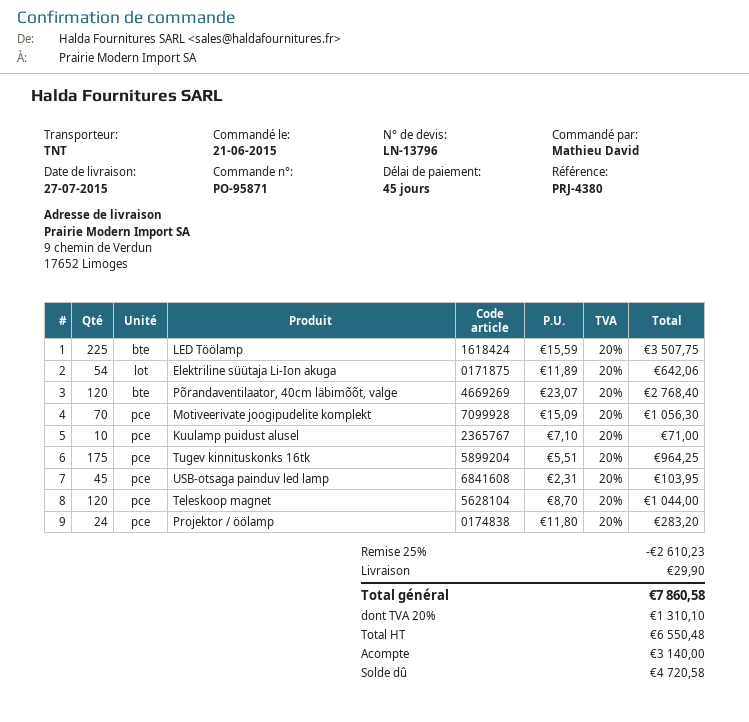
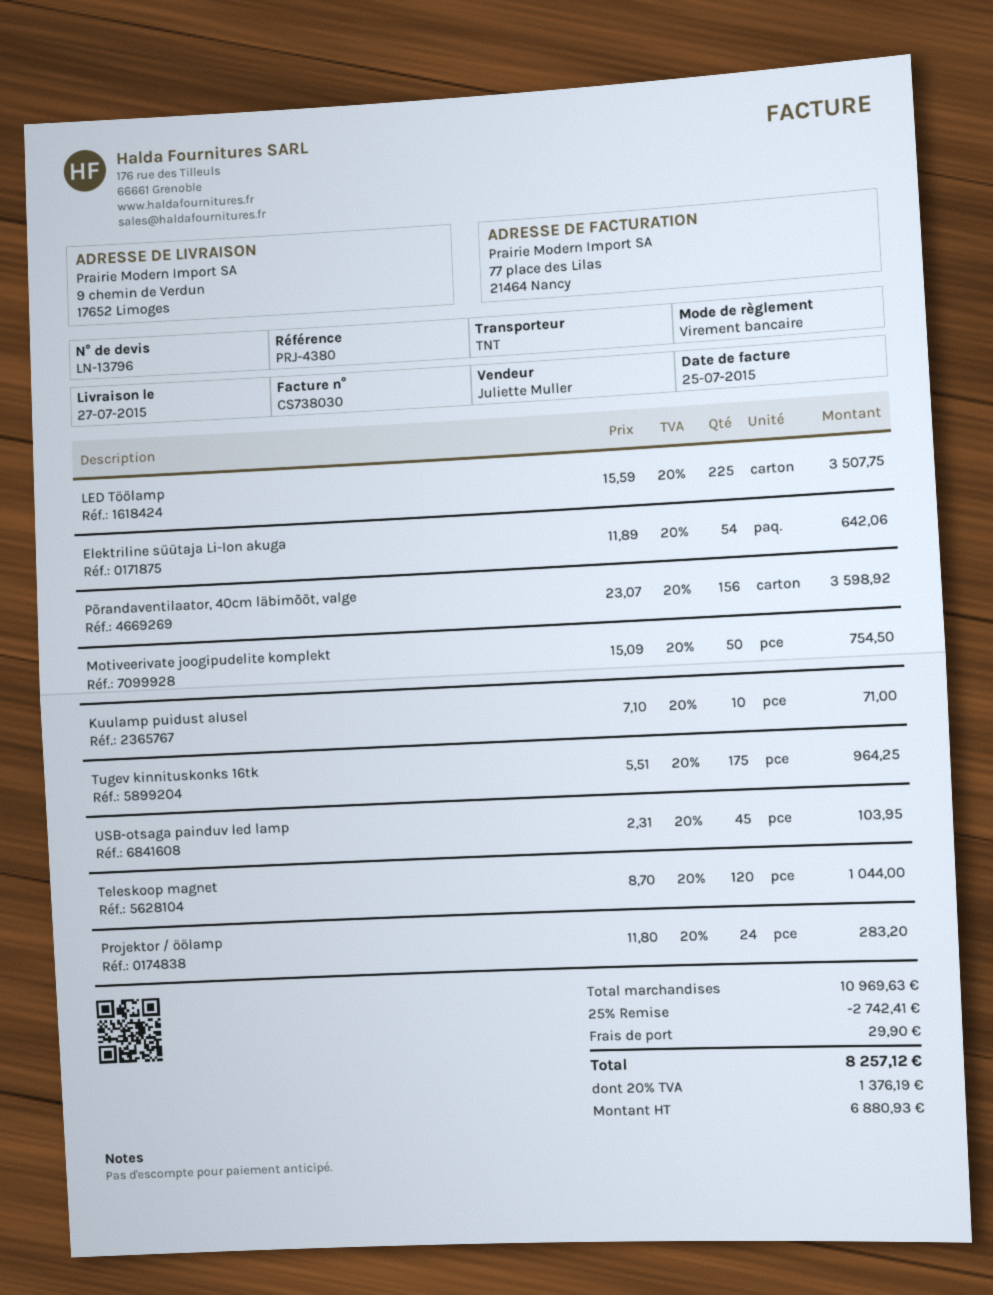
Põrandaventilaator, 40cm läbimõõt, valge: 120 x 23.07 = 2768.40 -> 156 x 23.07 = 3598.92
Motiveerivate joogipudelite komplekt: 70 x 15.09 = 1056.30 -> 50 x 15.09 = 754.50
discount: 25% = 2610.23 -> 25% = 2742.41
net: 6550.48 -> 6880.93
tax: 20% = 1310.10 -> 20% = 1376.19
total: 7860.58 -> 8257.12

